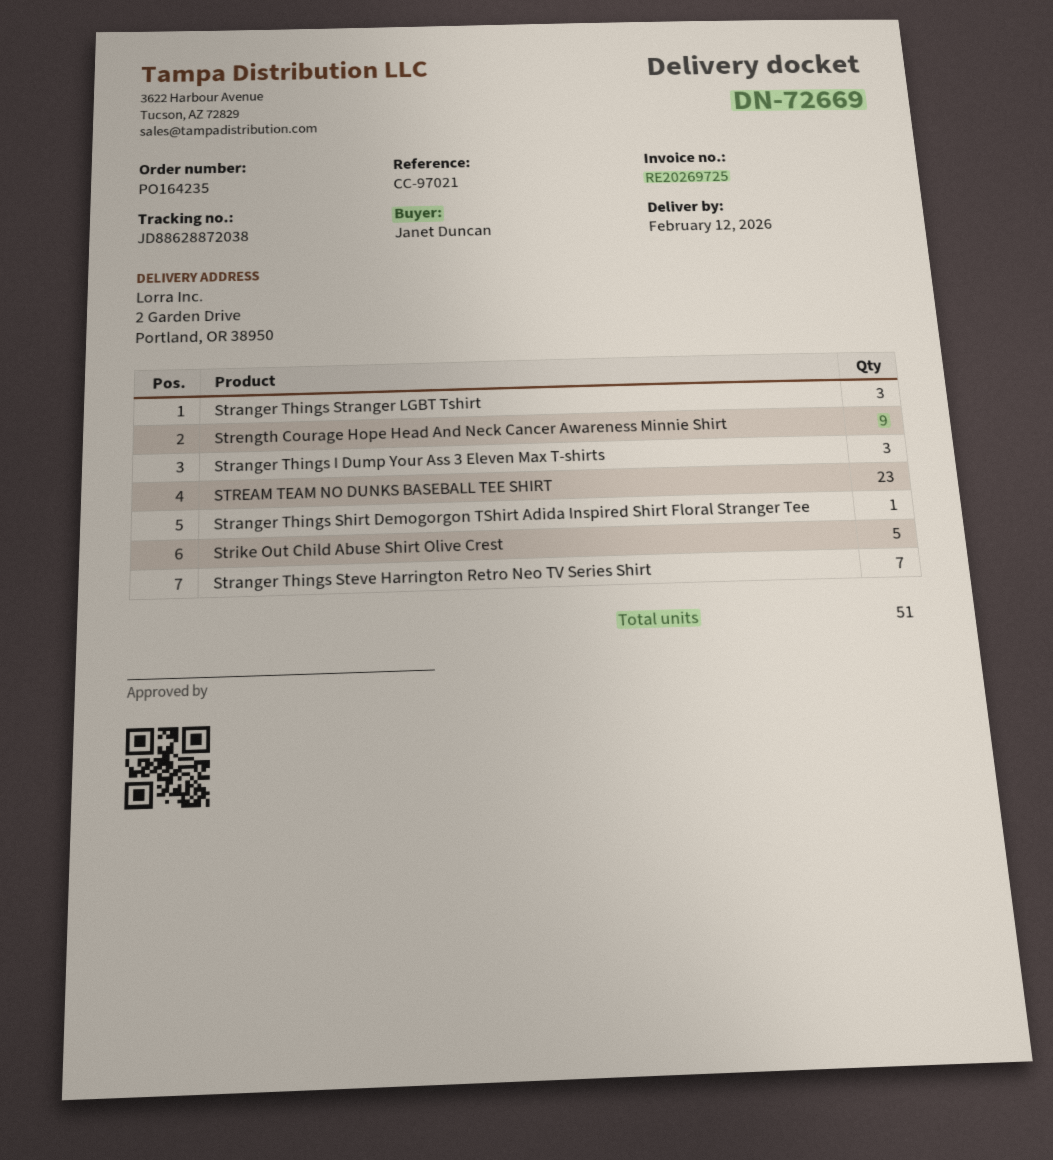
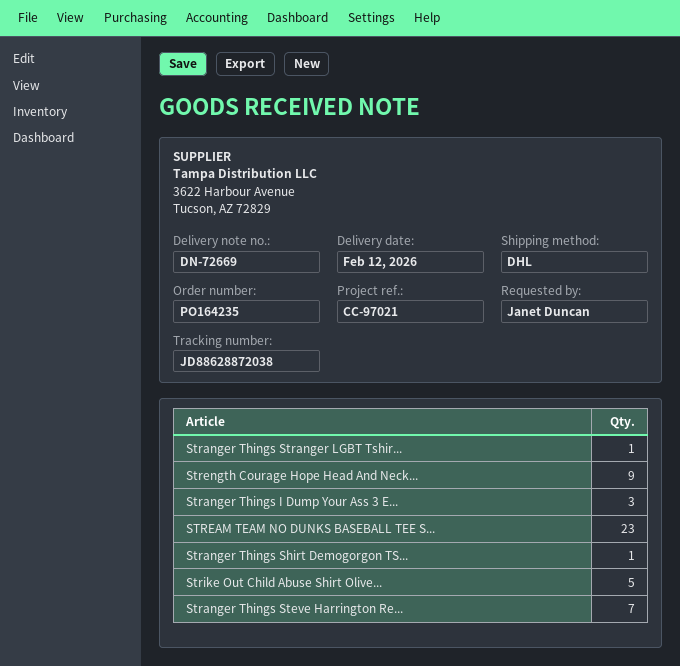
Stranger Things Stranger LGBT Tshirt: 3 -> 1

